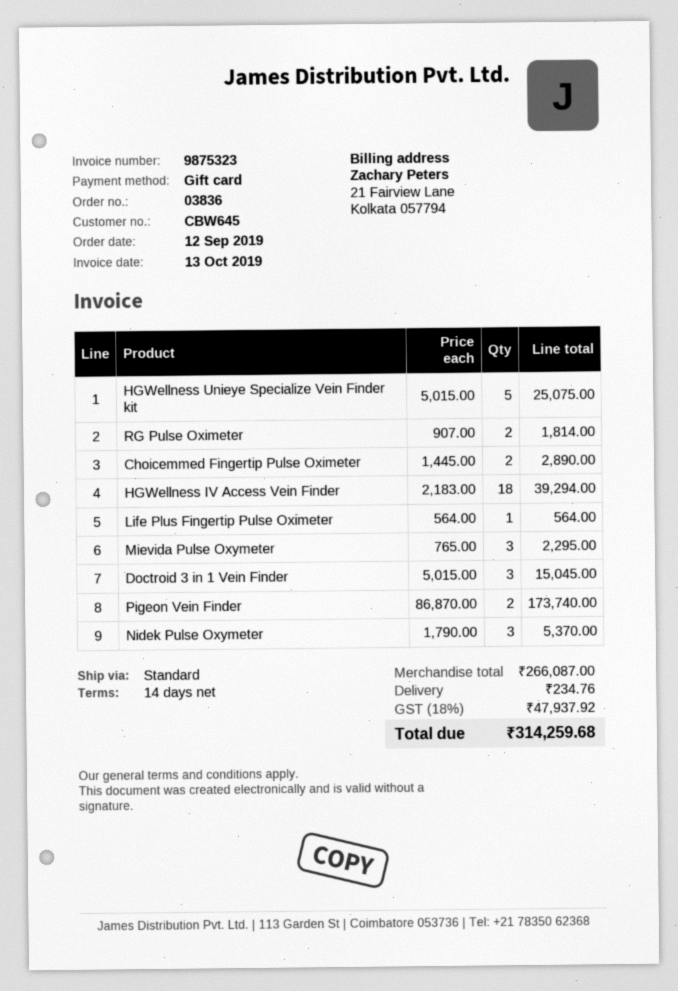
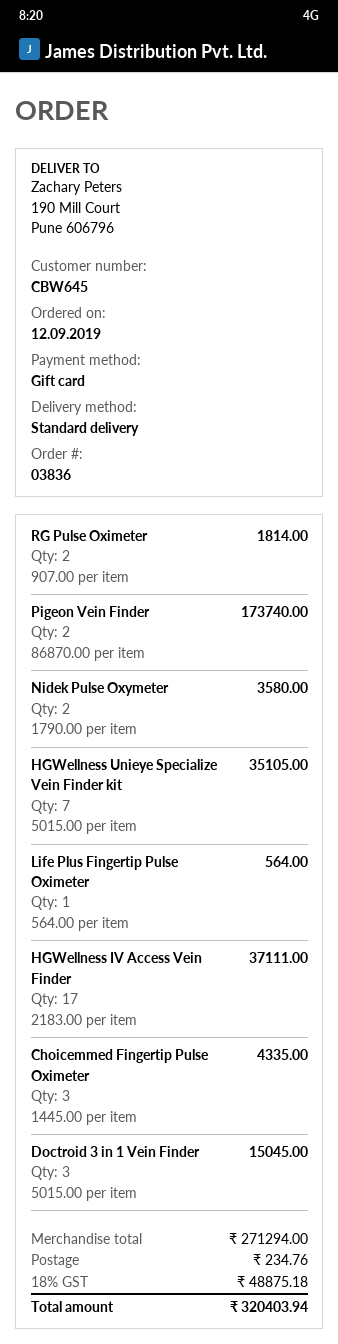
HGWellness Unieye Specialize Vein Finder kit: 5 x 5015.00 = 25075.00 -> 7 x 5015.00 = 35105.00
Choicemmed Fingertip Pulse Oximeter: 2 x 1445.00 = 2890.00 -> 3 x 1445.00 = 4335.00
HGWellness IV Access Vein Finder: 18 x 2183.00 = 39294.00 -> 17 x 2183.00 = 37111.00
Mievida Pulse Oxymeter: 3 x 765.00 = 2295.00 -> none
Nidek Pulse Oxymeter: 3 x 1790.00 = 5370.00 -> 2 x 1790.00 = 3580.00
subtotal: 266087.00 -> 271294.00
tax: 18% = 47937.92 -> 18% = 48875.18
total: 314259.68 -> 320403.94

